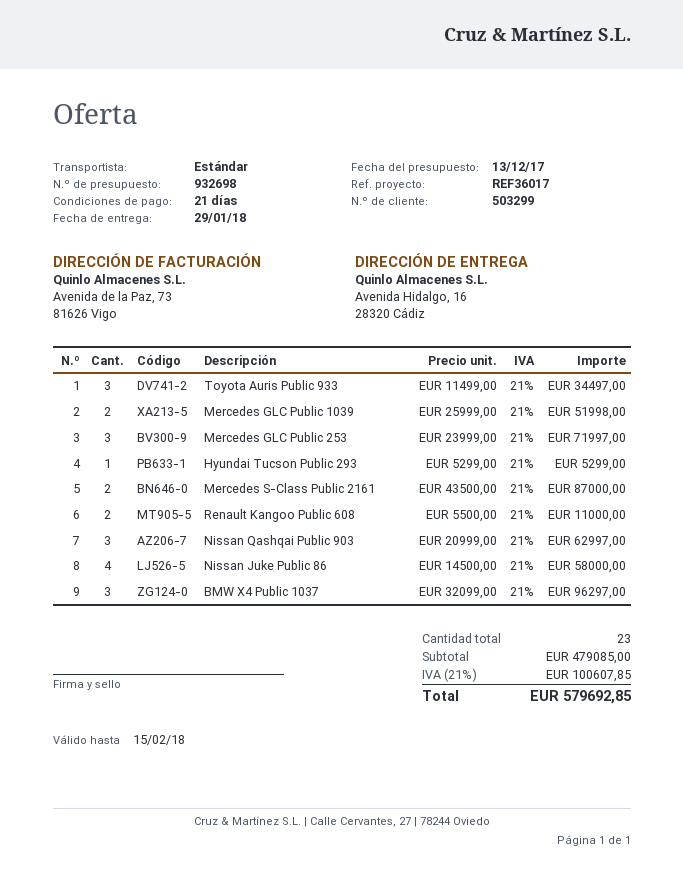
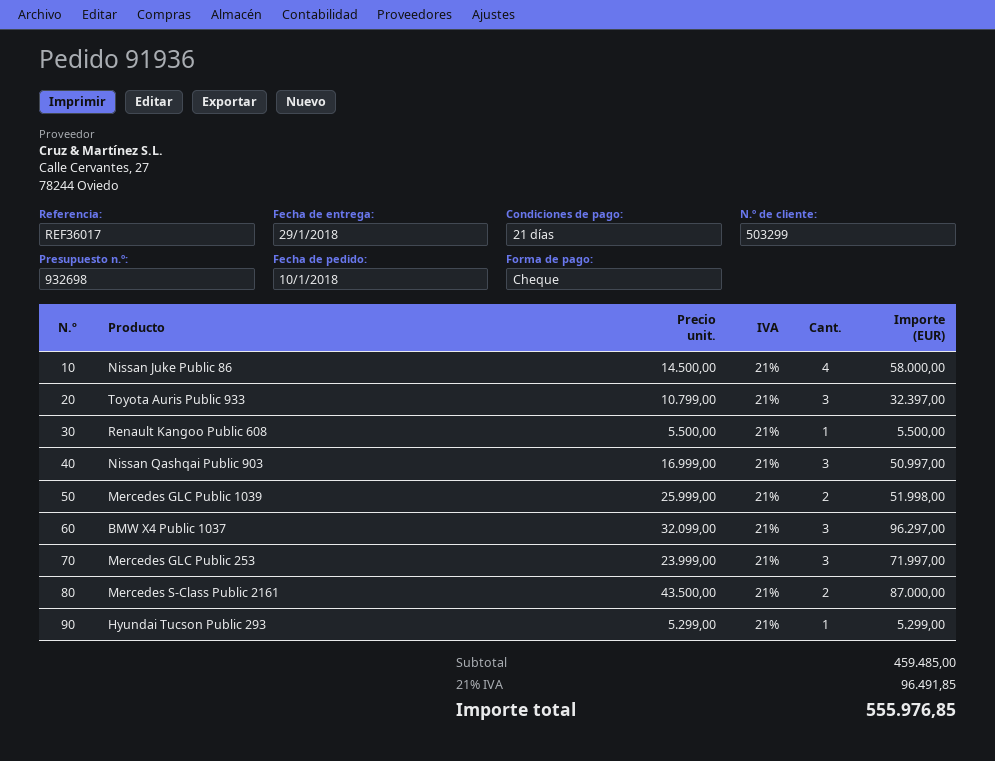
Toyota Auris Public 933: 3 x 11499.00 = 34497.00 -> 3 x 10799.00 = 32397.00
Renault Kangoo Public 608: 2 x 5500.00 = 11000.00 -> 1 x 5500.00 = 5500.00
Nissan Qashqai Public 903: 3 x 20999.00 = 62997.00 -> 3 x 16999.00 = 50997.00
subtotal: 479085.00 -> 459485.00
tax: 21% = 100607.85 -> 21% = 96491.85
total: 579692.85 -> 555976.85

